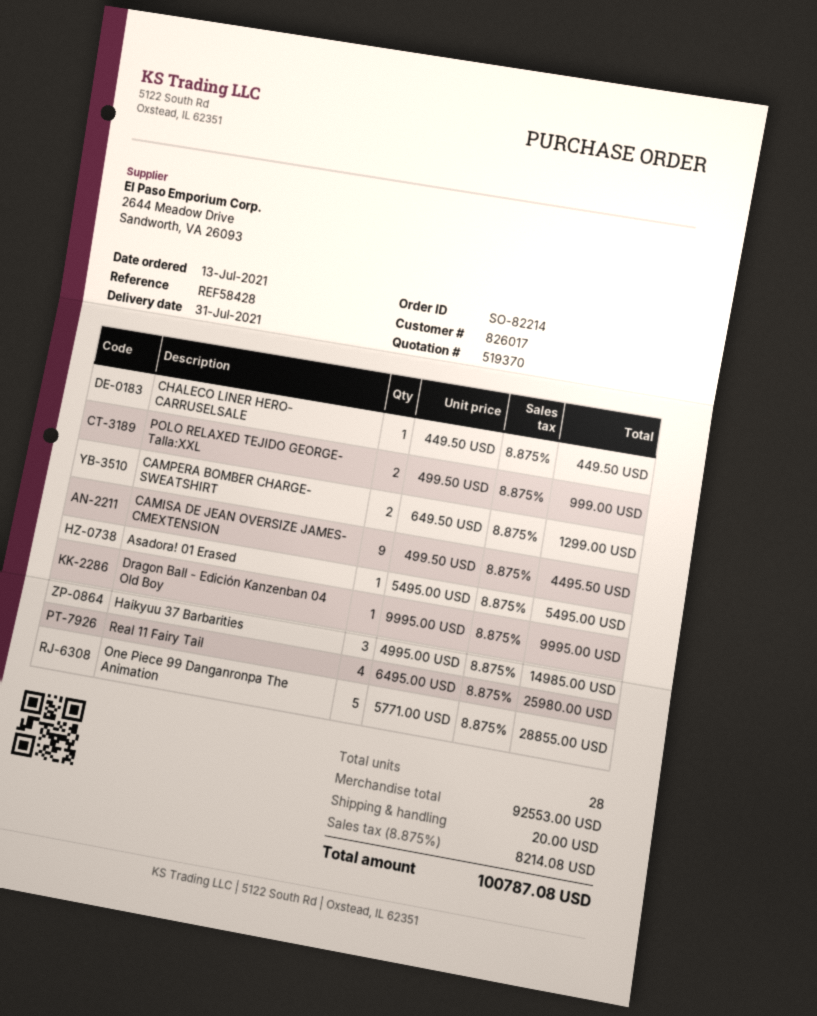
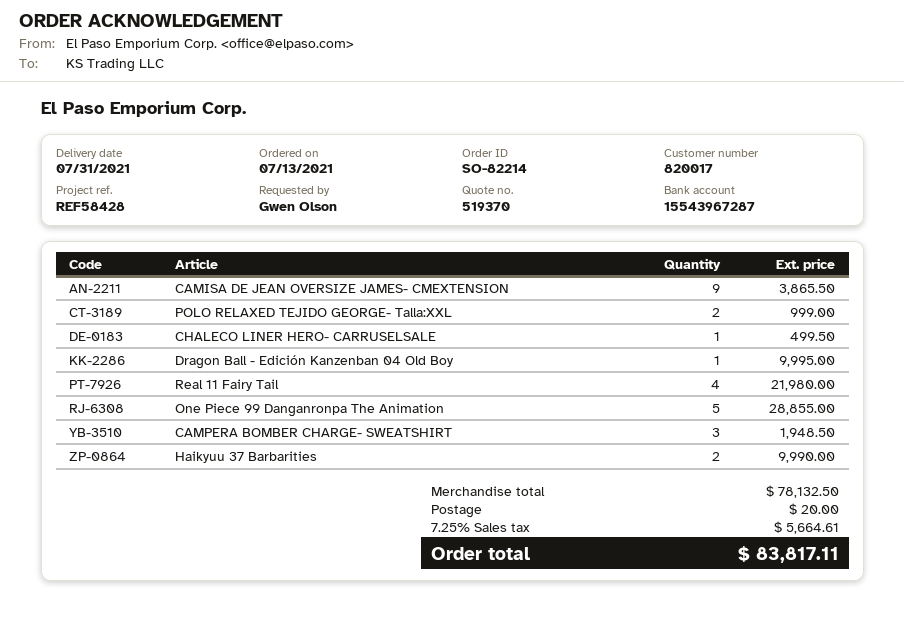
customer number: 826017 -> 820017
CHALECO LINER HERO- CARRUSELSALE: 1 for 449.50 -> 1 for 499.50
CAMPERA BOMBER CHARGE- SWEATSHIRT: 2 for 1299.00 -> 3 for 1948.50
CAMISA DE JEAN OVERSIZE JAMES- CMEXTENSION: 9 for 4495.50 -> 9 for 3865.50
Asadora! 01 Erased: 1 for 5495.00 -> none
Haikyuu 37 Barbarities: 3 for 14985.00 -> 2 for 9990.00
Real 11 Fairy Tail: 4 for 25980.00 -> 4 for 21980.00
subtotal: 92553.00 -> 78132.50
tax: 8.875% = 8214.08 -> 7.25% = 5664.61
total: 100787.08 -> 83817.11

